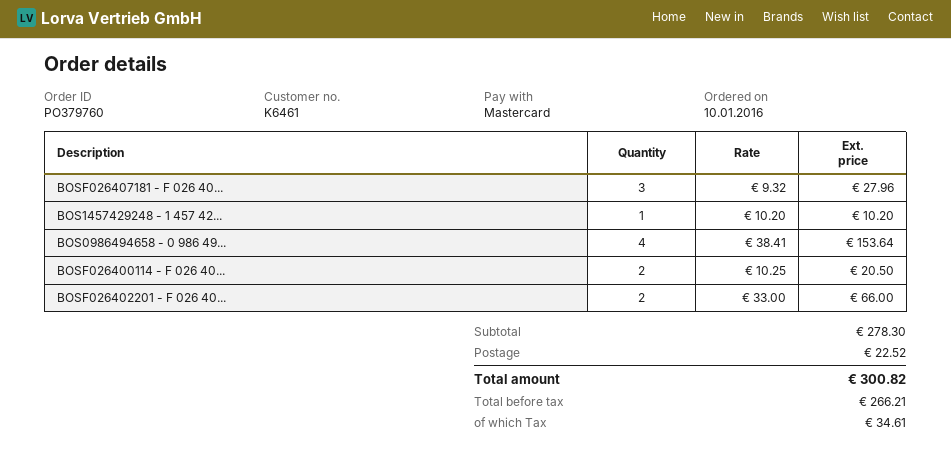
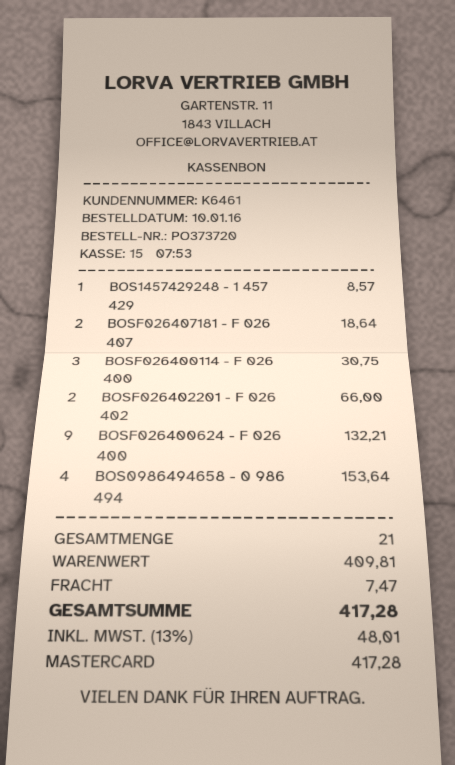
order number: PO379760 -> PO373720
BOSF026407181 - F 026 40...: 3 for 27.96 -> 2 for 18.64
BOS1457429248 - 1 457 42...: 1 for 10.20 -> 1 for 8.57
BOSF026400114 - F 026 40...: 2 for 20.50 -> 3 for 30.75
BOSF026400624 - F 026 400: none -> 9 for 132.21
subtotal: 278.30 -> 409.81
shipping: 22.52 -> 7.47
tax: 34.61 -> 48.01
total: 300.82 -> 417.28

